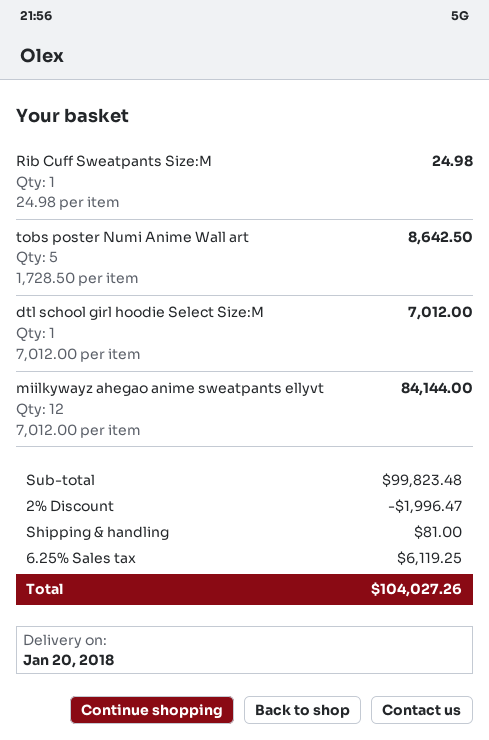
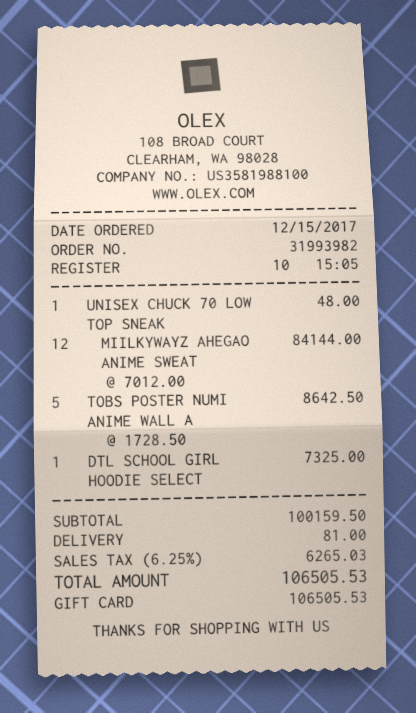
Rib Cuff Sweatpants Size:M: 1 x 24.98 = 24.98 -> none
dtl school girl hoodie Select Size:M: 1 x 7012.00 = 7012.00 -> 1 x 7325.00 = 7325.00
UNISEX CHUCK 70 LOW TOP SNEAK: none -> 1 x 48.00 = 48.00
subtotal: 99823.48 -> 100159.50
discount: 2% = 1996.47 -> none
tax: 6.25% = 6119.25 -> 6.25% = 6265.03
total: 104027.26 -> 106505.53

